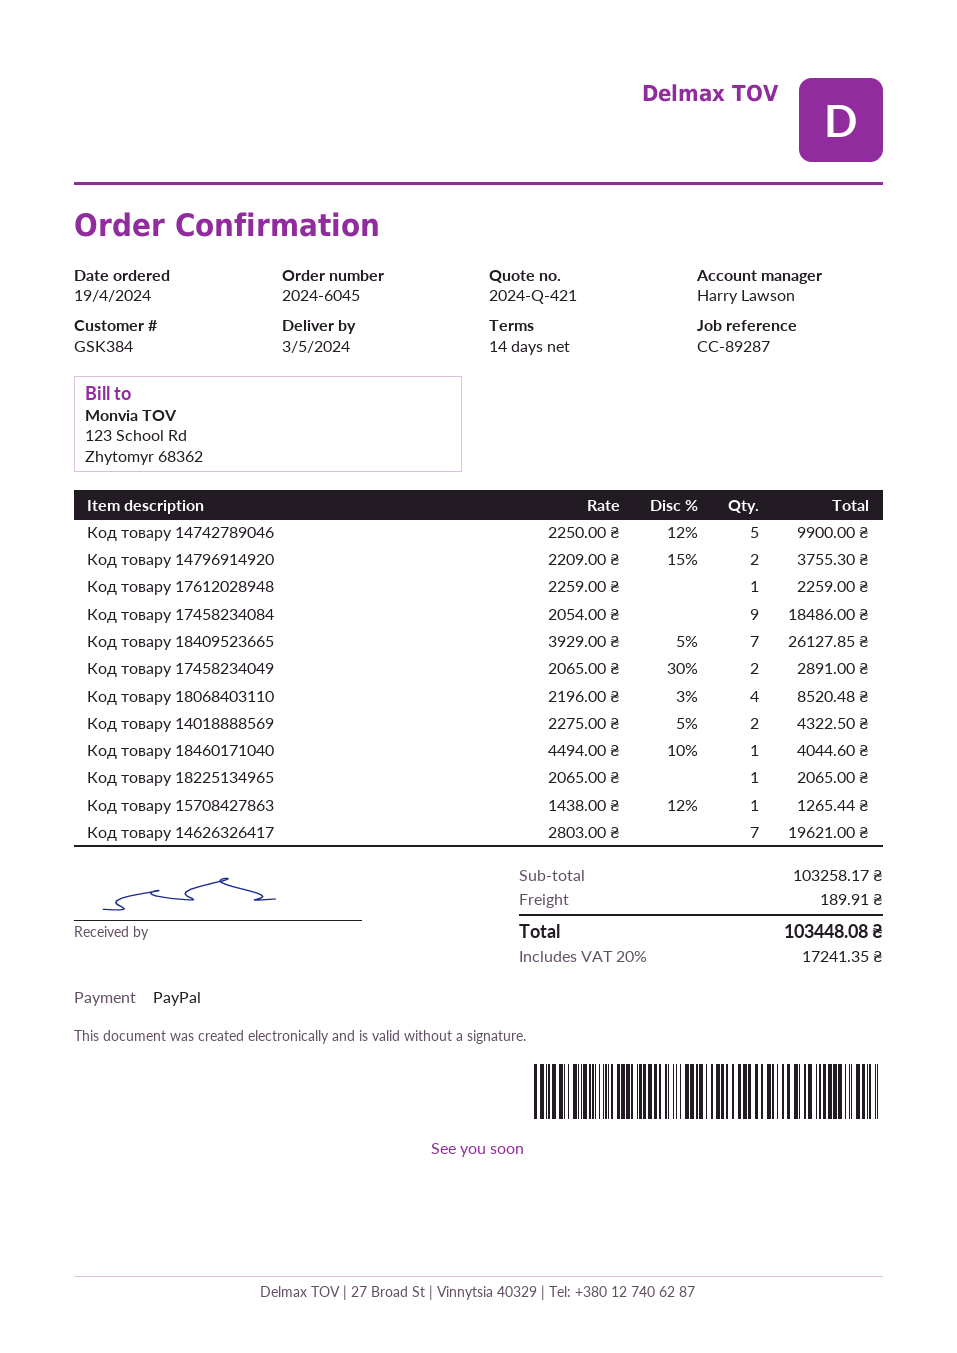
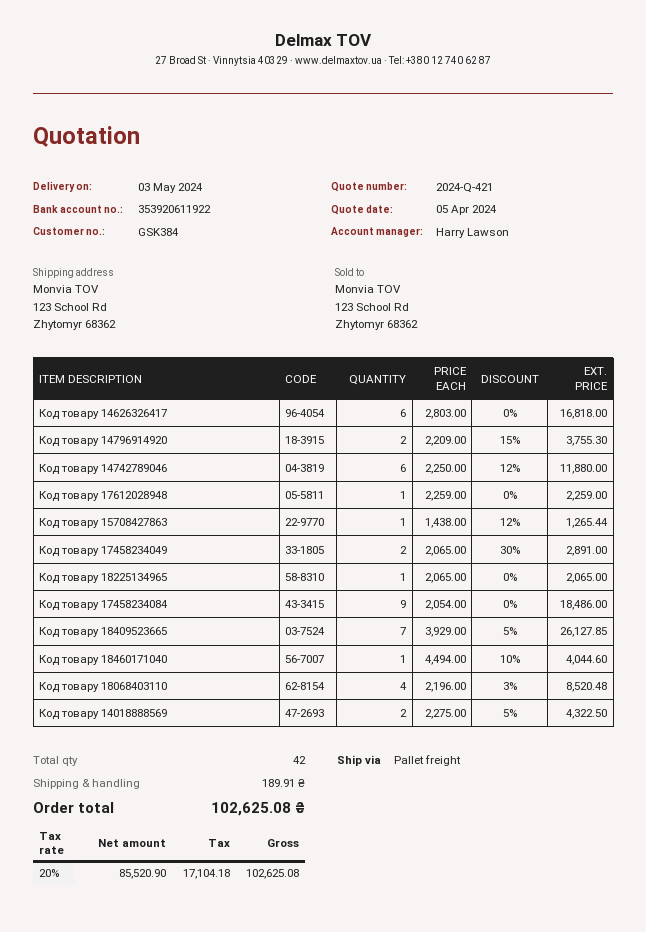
Код товару 14742789046: 5 x 2250.00 - 12% = 9900.00 -> 6 x 2250.00 - 12% = 11880.00
Код товару 14626326417: 7 x 2803.00 = 19621.00 -> 6 x 2803.00 = 16818.00
tax: 20% = 17241.35 -> 20% = 17104.18
total: 103448.08 -> 102625.08

